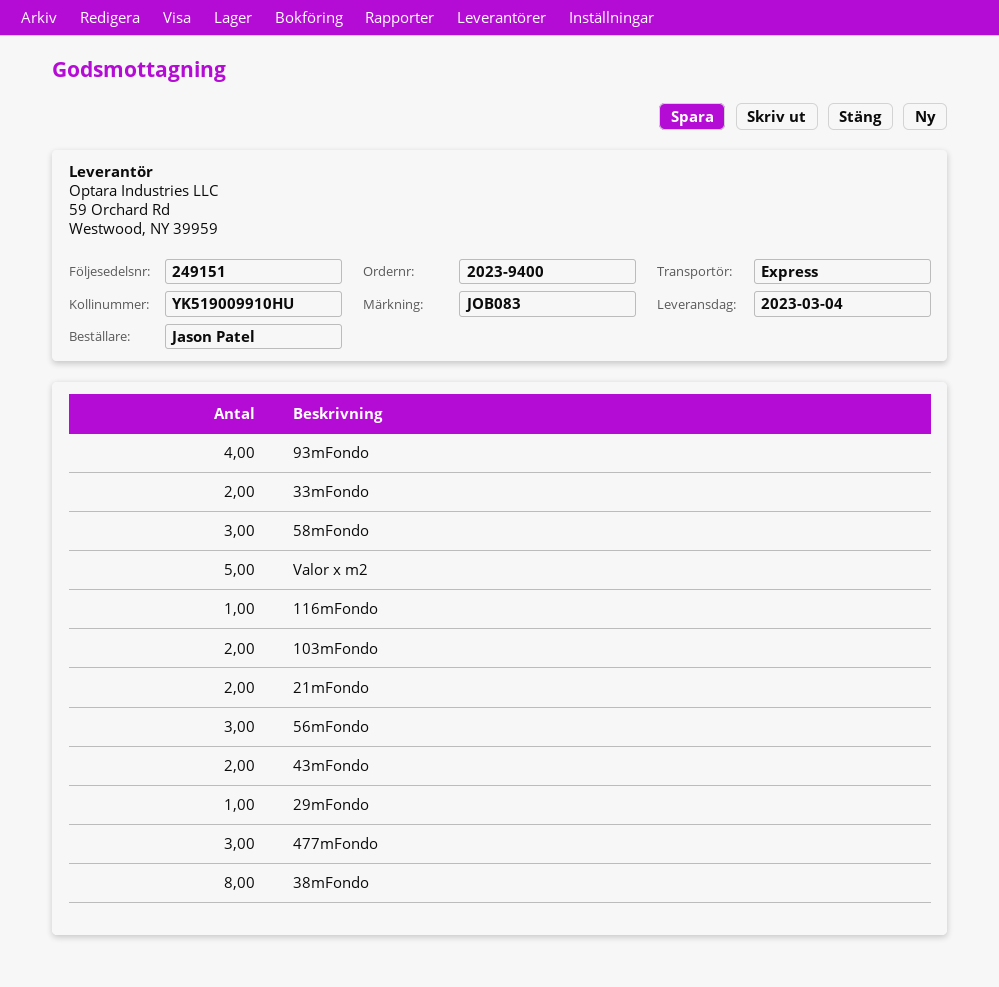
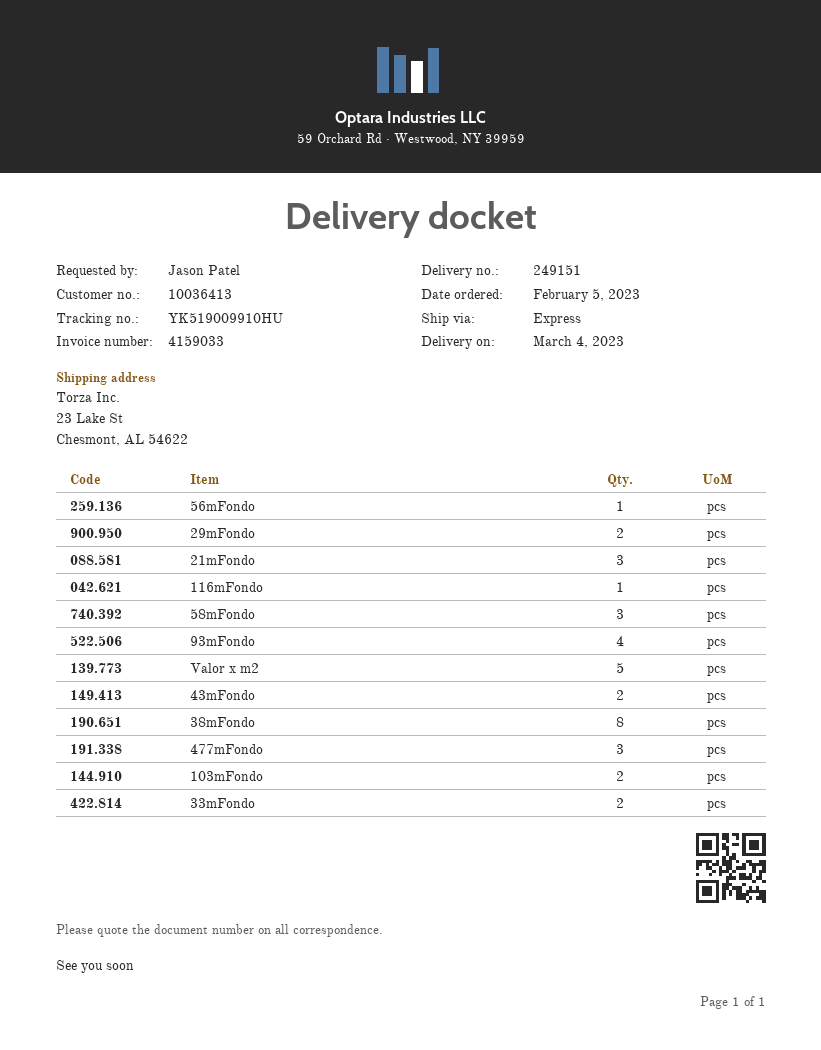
21mFondo: 2 -> 3
56mFondo: 3 -> 1
29mFondo: 1 -> 2

